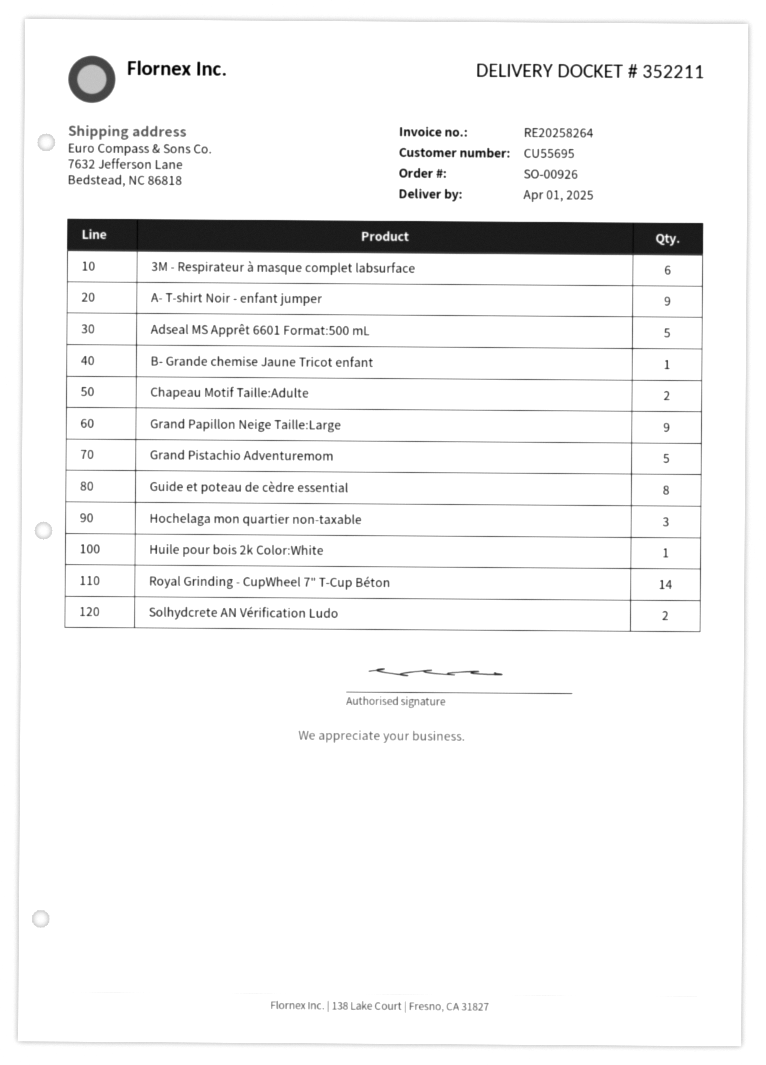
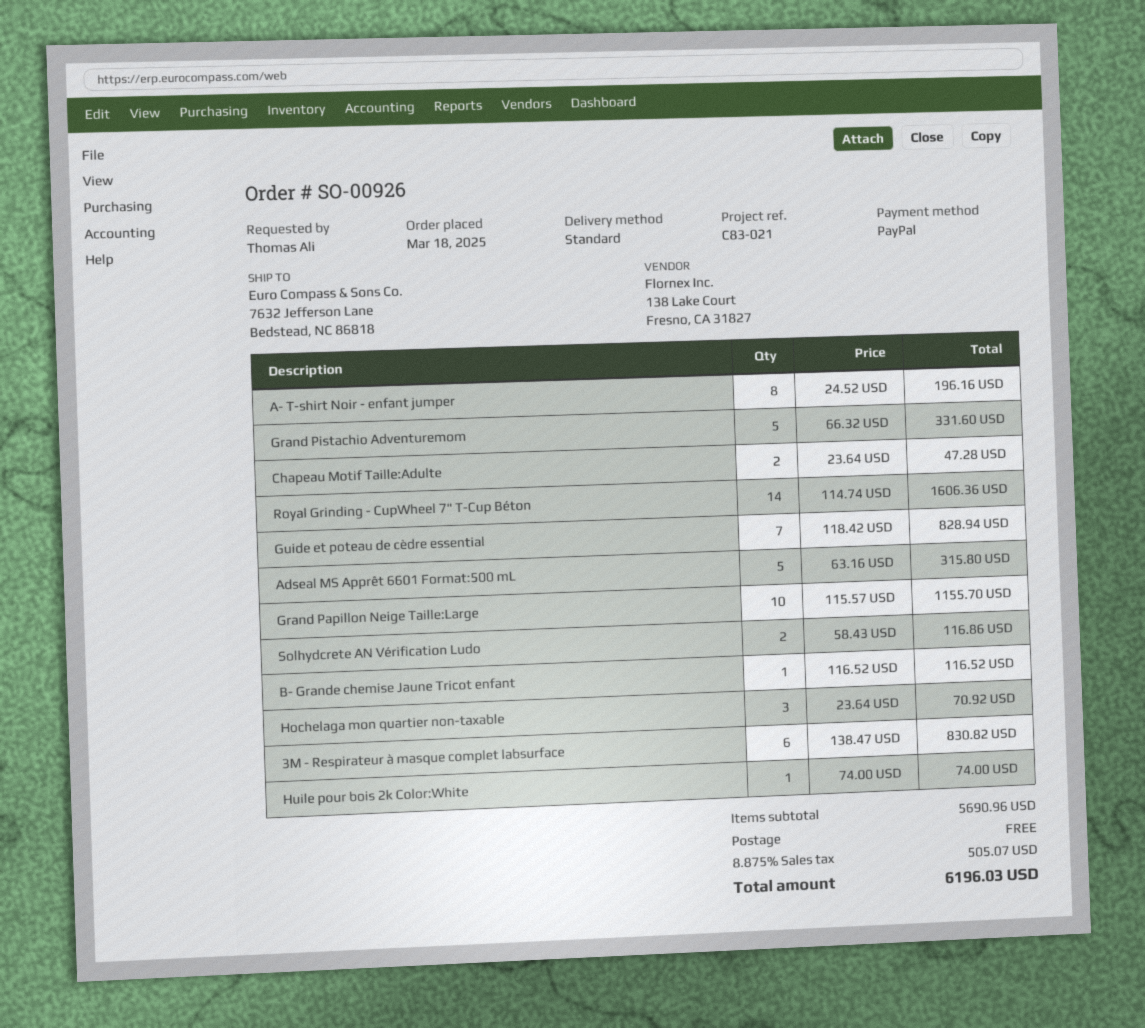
A- T-shirt Noir - enfant jumper: 9 -> 8
Grand Papillon Neige Taille:Large: 9 -> 10
Guide et poteau de cèdre essential: 8 -> 7

